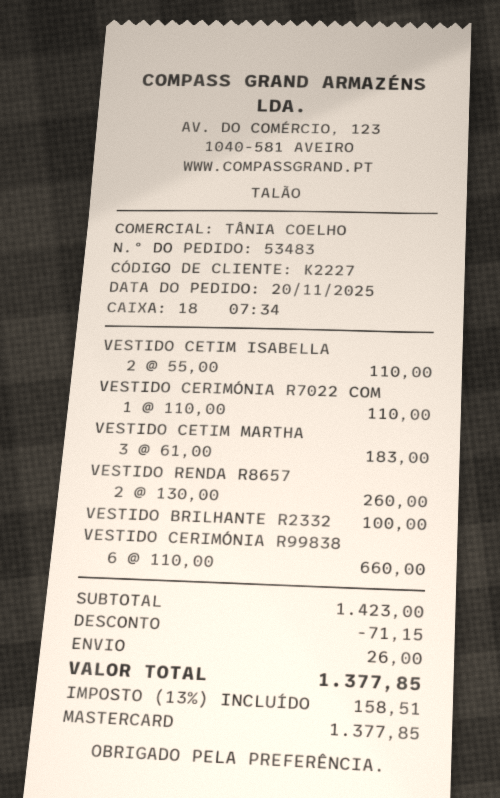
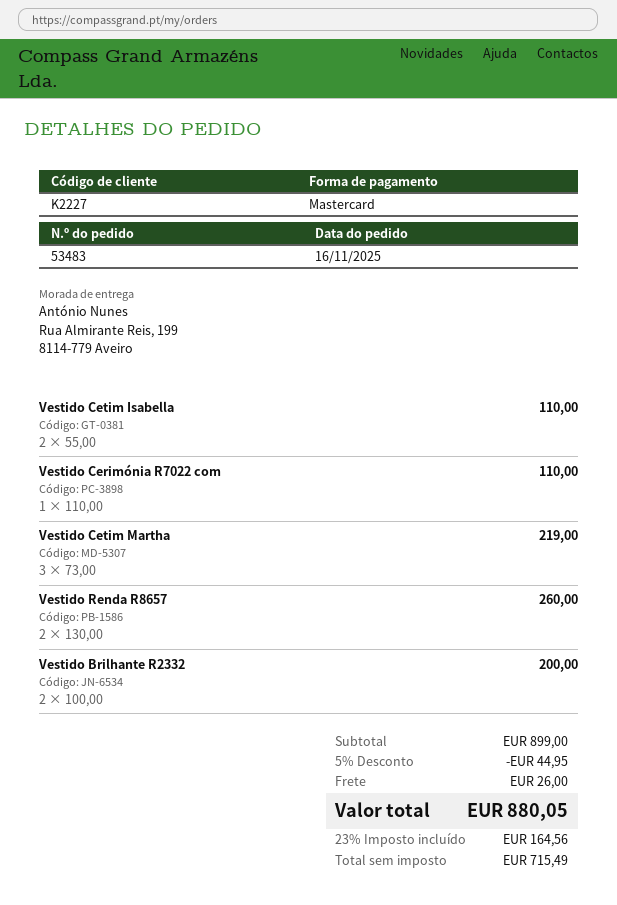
order date: 2025-11-20 -> 2025-11-16
VESTIDO CETIM MARTHA: 3 x 61.00 = 183.00 -> 3 x 73.00 = 219.00
VESTIDO BRILHANTE R2332: 1 x 100.00 = 100.00 -> 2 x 100.00 = 200.00
VESTIDO CERIMÓNIA R99838: 6 x 110.00 = 660.00 -> none
subtotal: 1423.00 -> 899.00
discount: 71.15 -> 44.95
tax: 13% = 158.51 -> 23% = 164.56
total: 1377.85 -> 880.05

